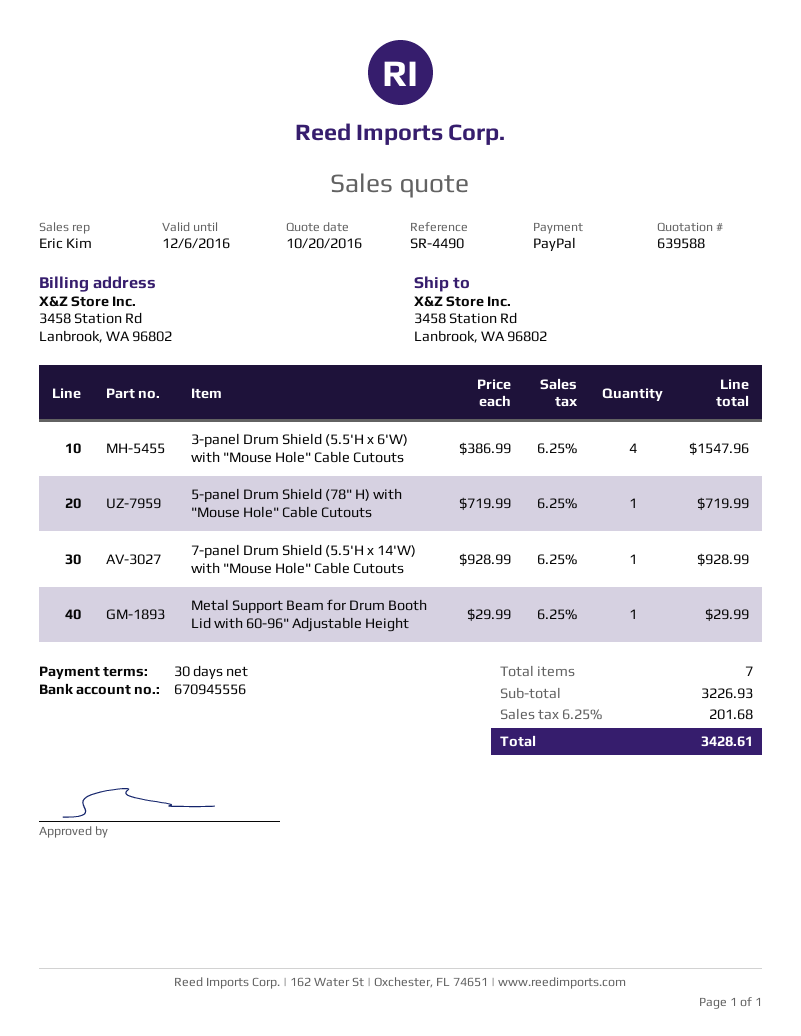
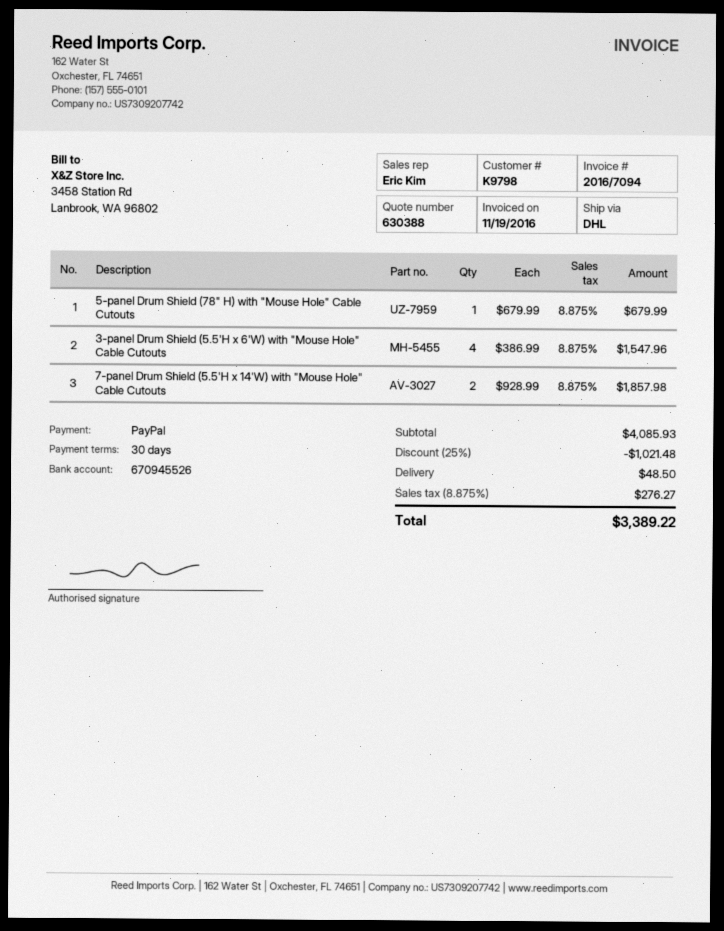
quote number: 639588 -> 630388
bank account: 670945556 -> 670945526
5-panel Drum Shield (78" H) with "Mouse Hole" Cable Cutouts: 1 x 719.99 = 719.99 -> 1 x 679.99 = 679.99
7-panel Drum Shield (5.5'H x 14'W) with "Mouse Hole" Cable Cutouts: 1 x 928.99 = 928.99 -> 2 x 928.99 = 1857.98
Metal Support Beam for Drum Booth Lid with 60-96" Adjustable Height: 1 x 29.99 = 29.99 -> none
subtotal: 3226.93 -> 4085.93
discount: none -> 25% = 1021.48
shipping: none -> 48.50
tax: 6.25% = 201.68 -> 8.875% = 276.27
total: 3428.61 -> 3389.22

